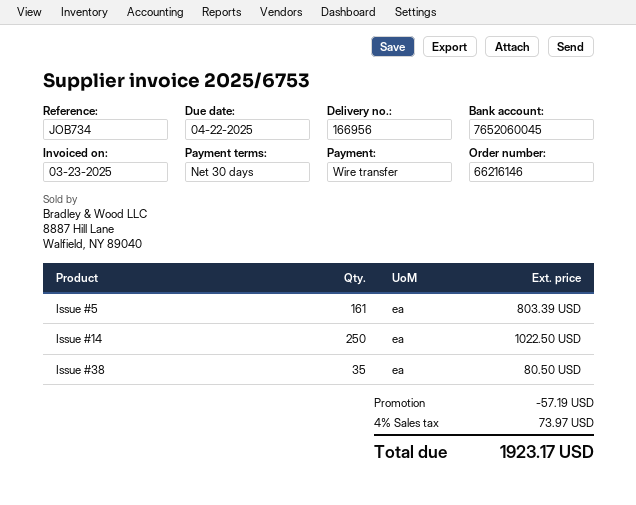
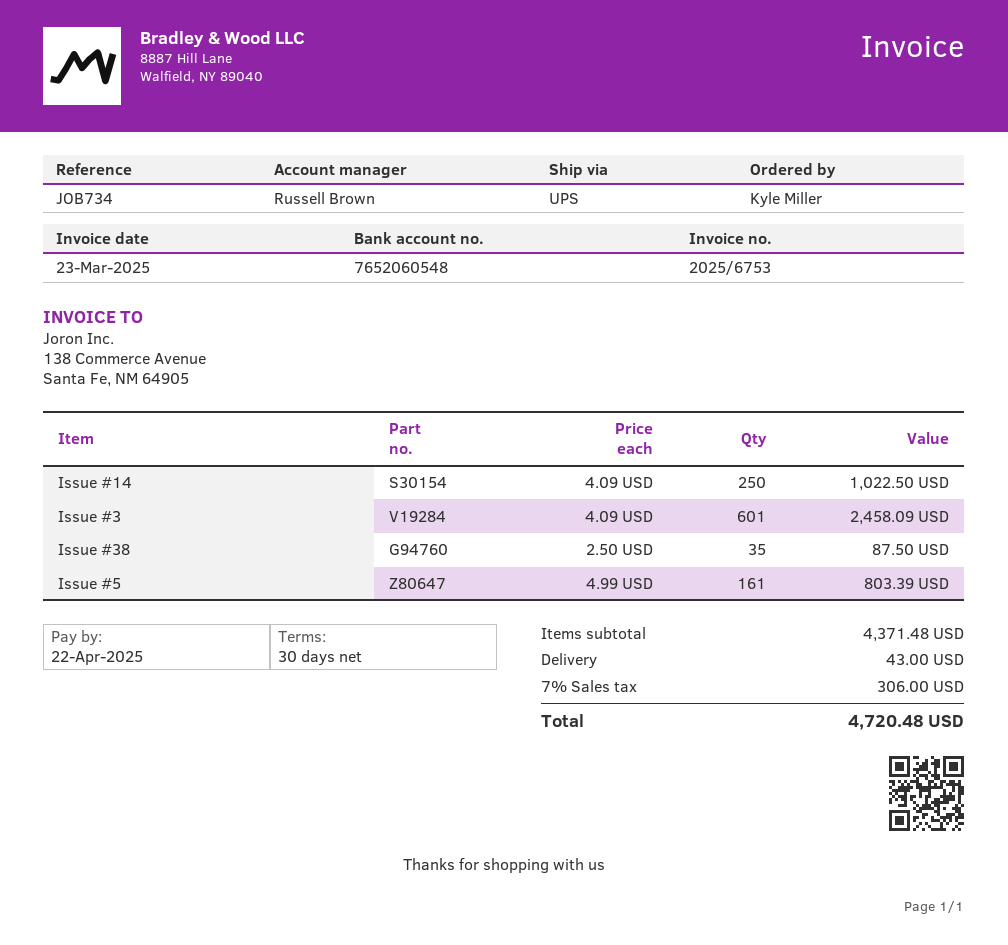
bank account: 7652060045 -> 7652060548
Issue #38: 35 for 80.50 -> 35 for 87.50
Issue #3: none -> 601 for 2458.09
discount: 57.19 -> none
shipping: none -> 43.00
tax: 4% = 73.97 -> 7% = 306.00
total: 1923.17 -> 4720.48

